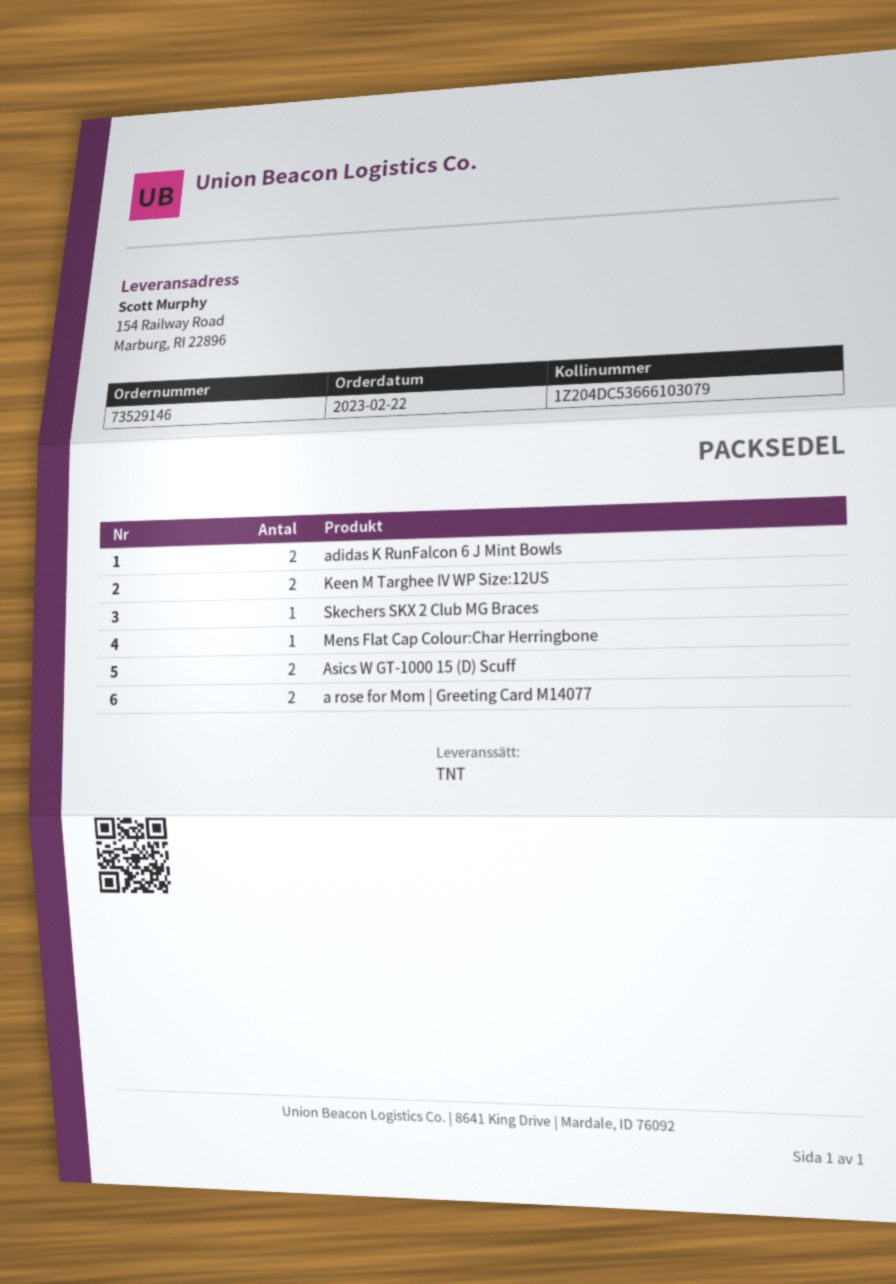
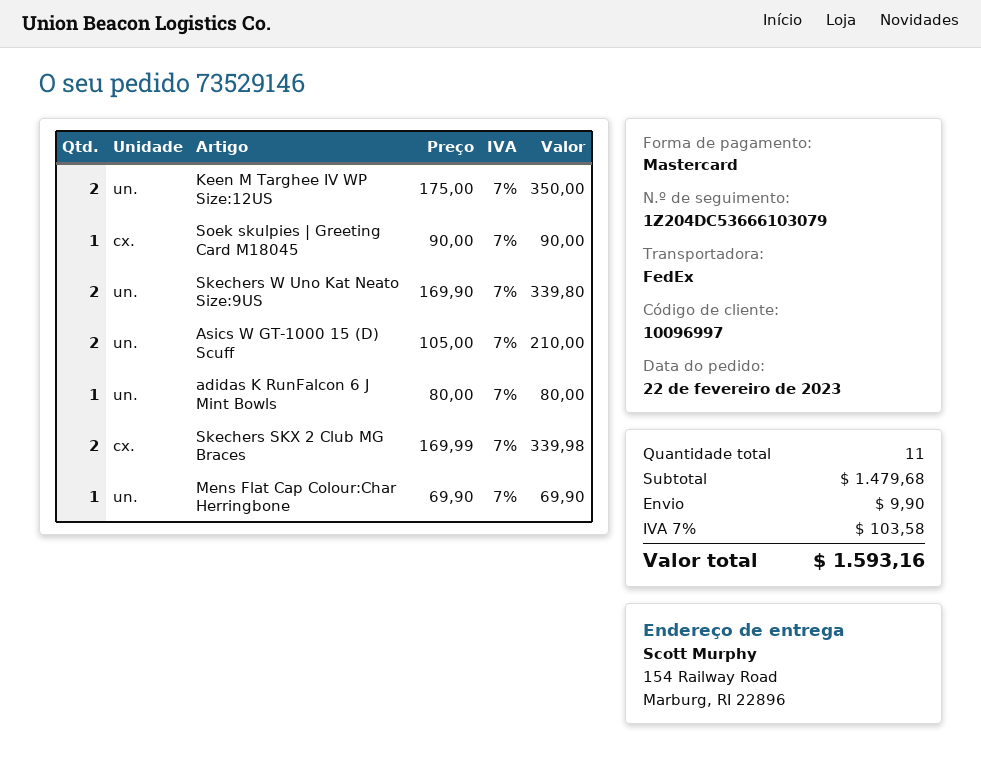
shipping method: TNT -> FedEx
adidas K RunFalcon 6 J Mint Bowls: 2 -> 1
Skechers SKX 2 Club MG Braces: 1 -> 2
a rose for Mom | Greeting Card M14077: 2 -> none
Soek skulpies | Greeting Card M18045: none -> 1
Skechers W Uno Kat Neato Size:9US: none -> 2

